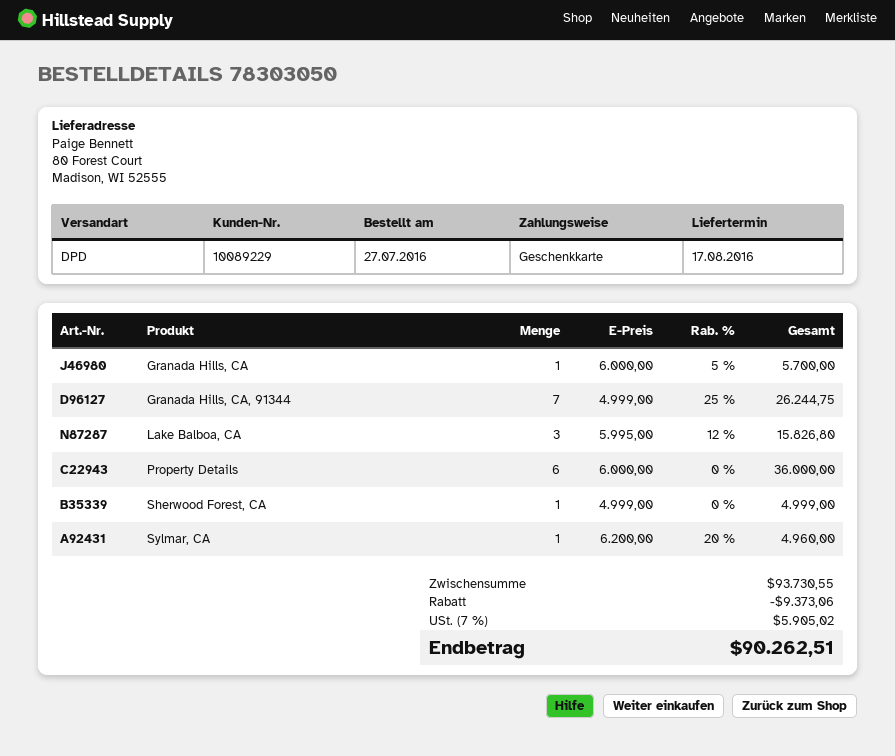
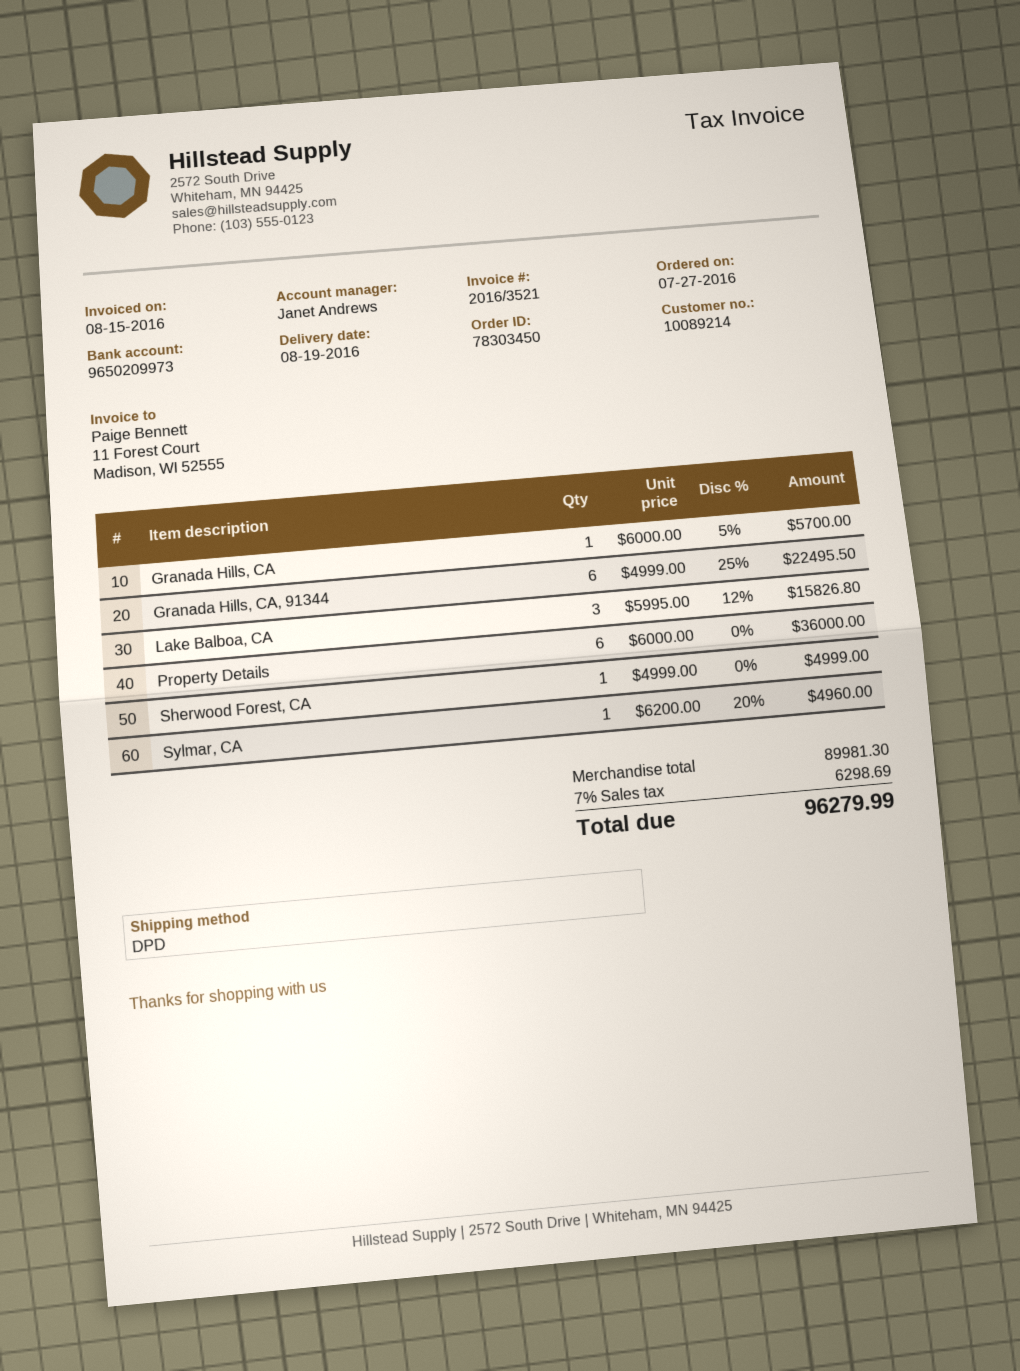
order number: 78303050 -> 78303450
delivery date: 2016-08-17 -> 2016-08-19
customer number: 10089229 -> 10089214
Granada Hills, CA, 91344: 7 x 4999.00 - 25% = 26244.75 -> 6 x 4999.00 - 25% = 22495.50
subtotal: 93730.55 -> 89981.30
discount: 9373.06 -> none
tax: 7% = 5905.02 -> 7% = 6298.69
total: 90262.51 -> 96279.99

